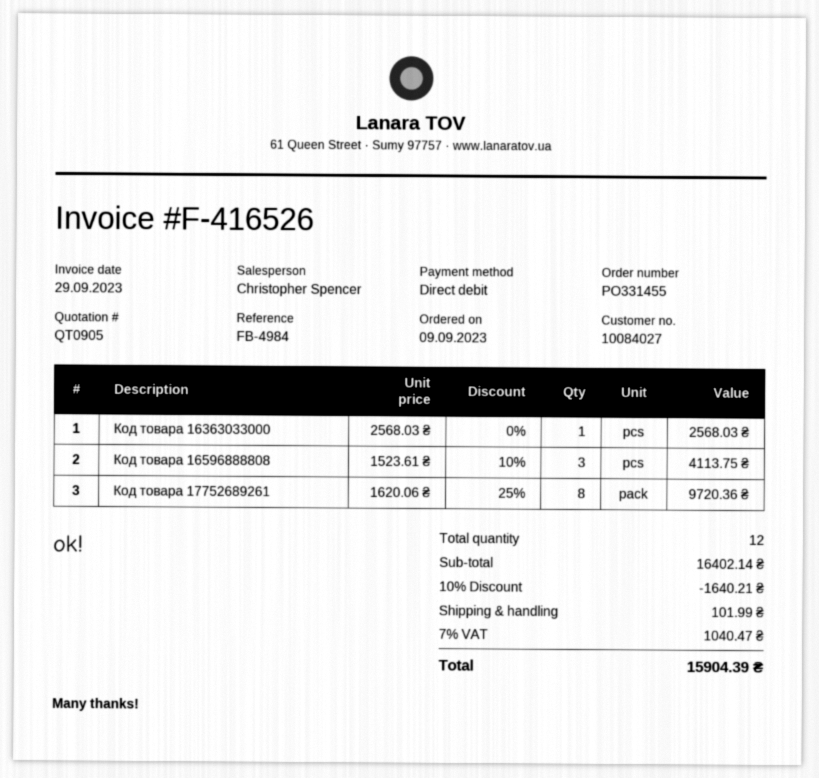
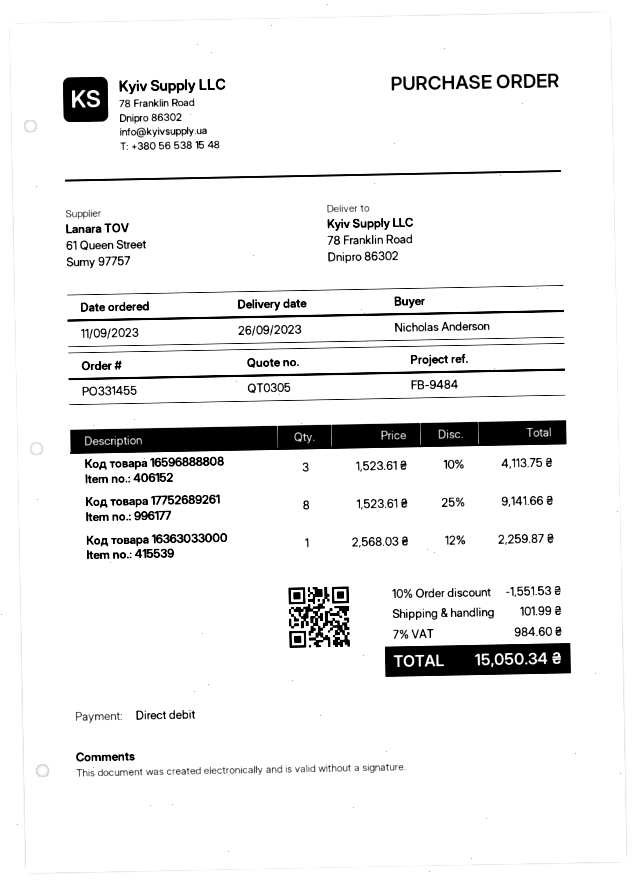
quote number: QT0905 -> QT0305
order date: 2023-09-09 -> 2023-09-11
reference: FB-4984 -> FB-9484
Код товара 16363033000: 1 x 2568.03 = 2568.03 -> 1 x 2568.03 - 12% = 2259.87
Код товара 17752689261: 8 x 1620.06 - 25% = 9720.36 -> 8 x 1523.61 - 25% = 9141.66
discount: 10% = 1640.21 -> 10% = 1551.53
tax: 7% = 1040.47 -> 7% = 984.60
total: 15904.39 -> 15050.34

